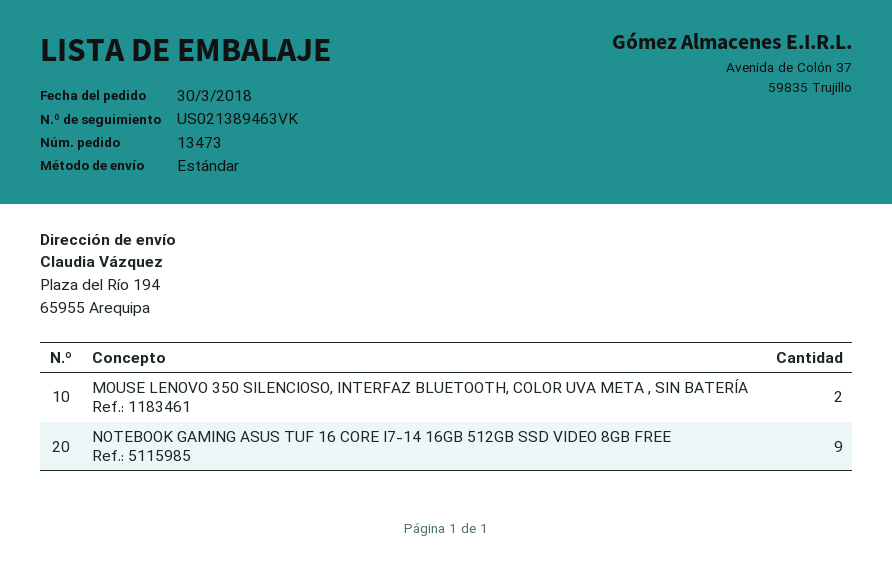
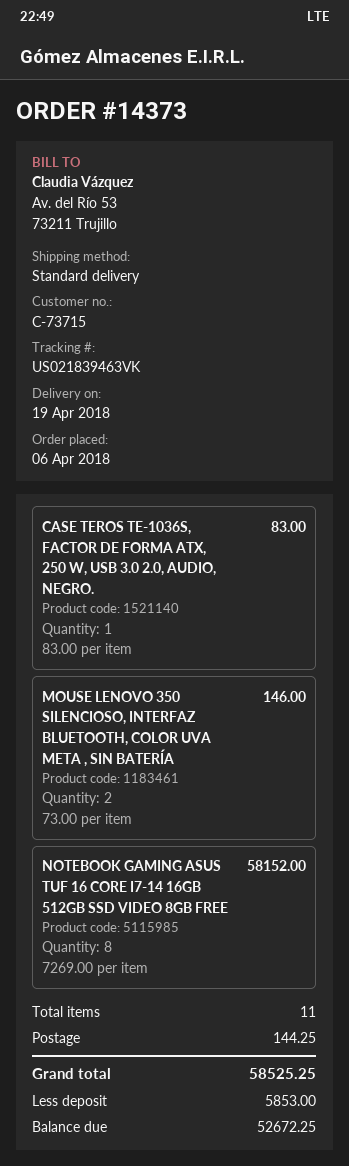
order number: 13473 -> 14373
order date: 2018-03-30 -> 2018-04-06
tracking number: US021389463VK -> US021839463VK
NOTEBOOK GAMING ASUS TUF 16 CORE I7-14 16GB 512GB SSD VIDEO 8GB FREE: 9 -> 8
CASE TEROS TE-1036S, FACTOR DE FORMA ATX, 250 W, USB 3.0 2.0, AUDIO, NEGRO.: none -> 1

